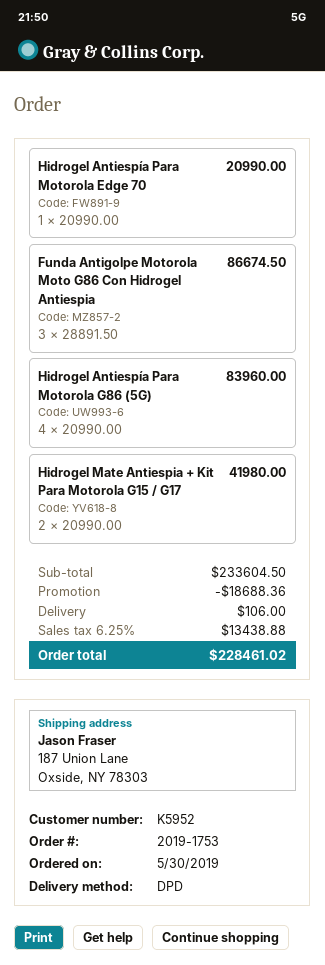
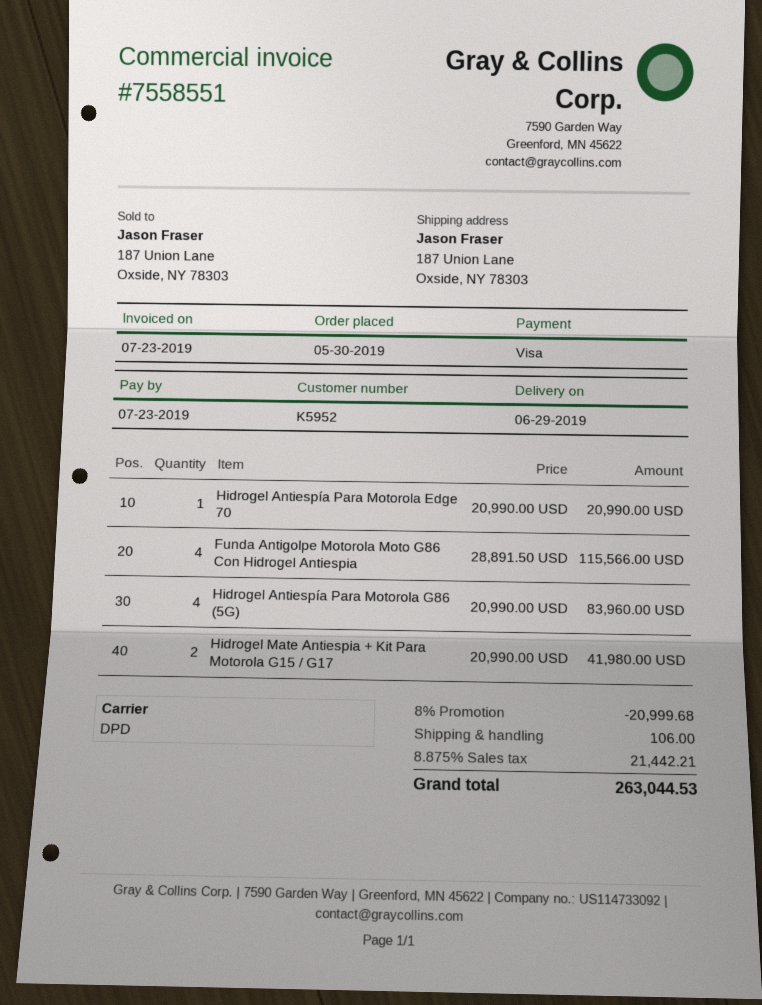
Funda Antigolpe Motorola Moto G86 Con Hidrogel Antiespia: 3 x 28891.50 = 86674.50 -> 4 x 28891.50 = 115566.00
discount: 18688.36 -> 20999.68
tax: 6.25% = 13438.88 -> 8.875% = 21442.21
total: 228461.02 -> 263044.53

